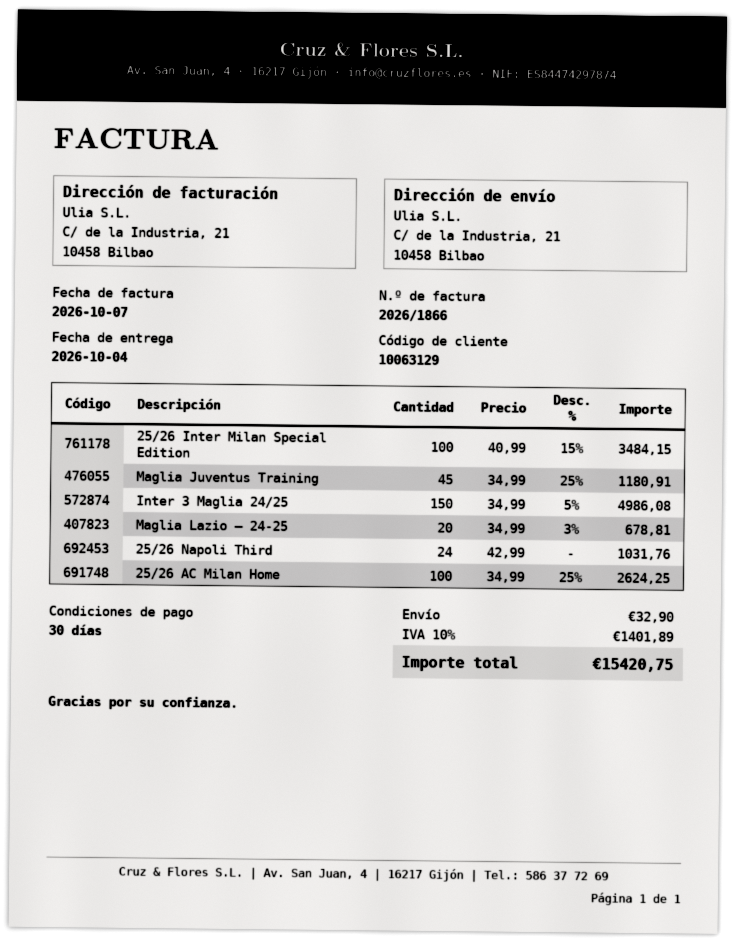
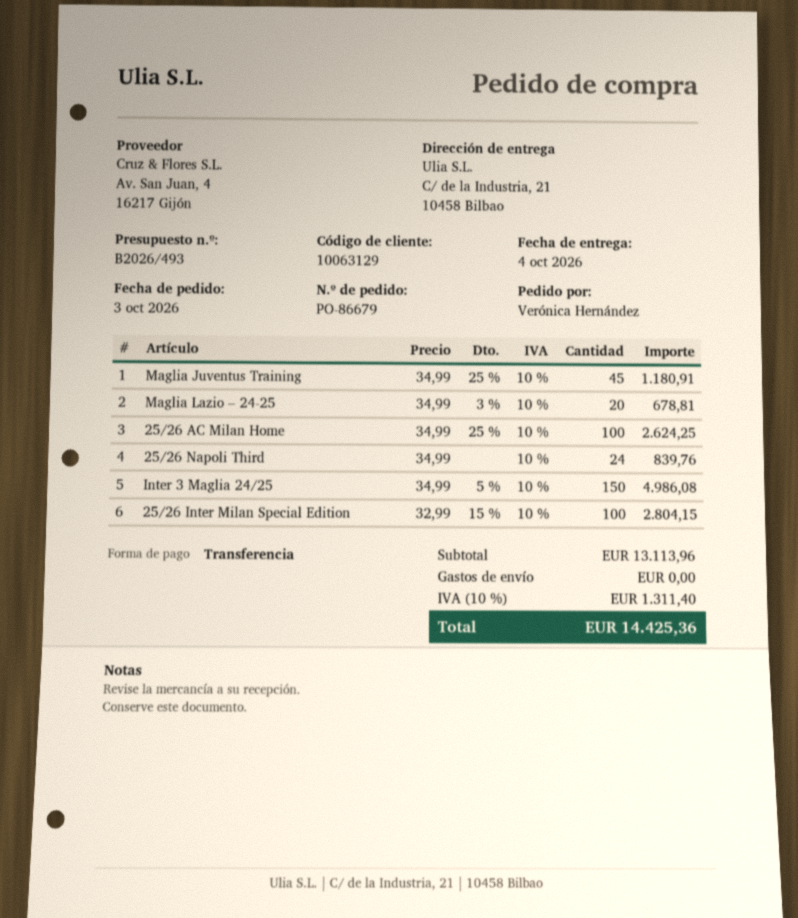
25/26 Inter Milan Special Edition: 100 x 40.99 - 15% = 3484.15 -> 100 x 32.99 - 15% = 2804.15
25/26 Napoli Third: 24 x 42.99 = 1031.76 -> 24 x 34.99 = 839.76
shipping: 32.90 -> 0.00
tax: 10% = 1401.89 -> 10% = 1311.40
total: 15420.75 -> 14425.36

